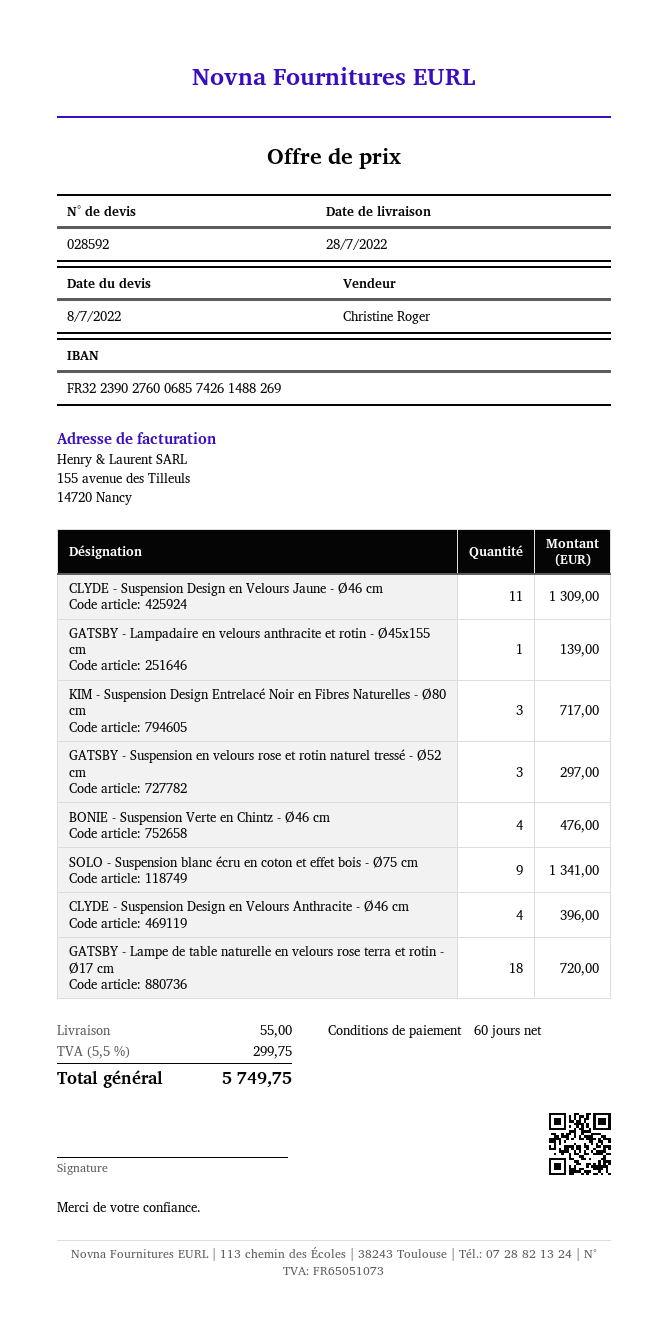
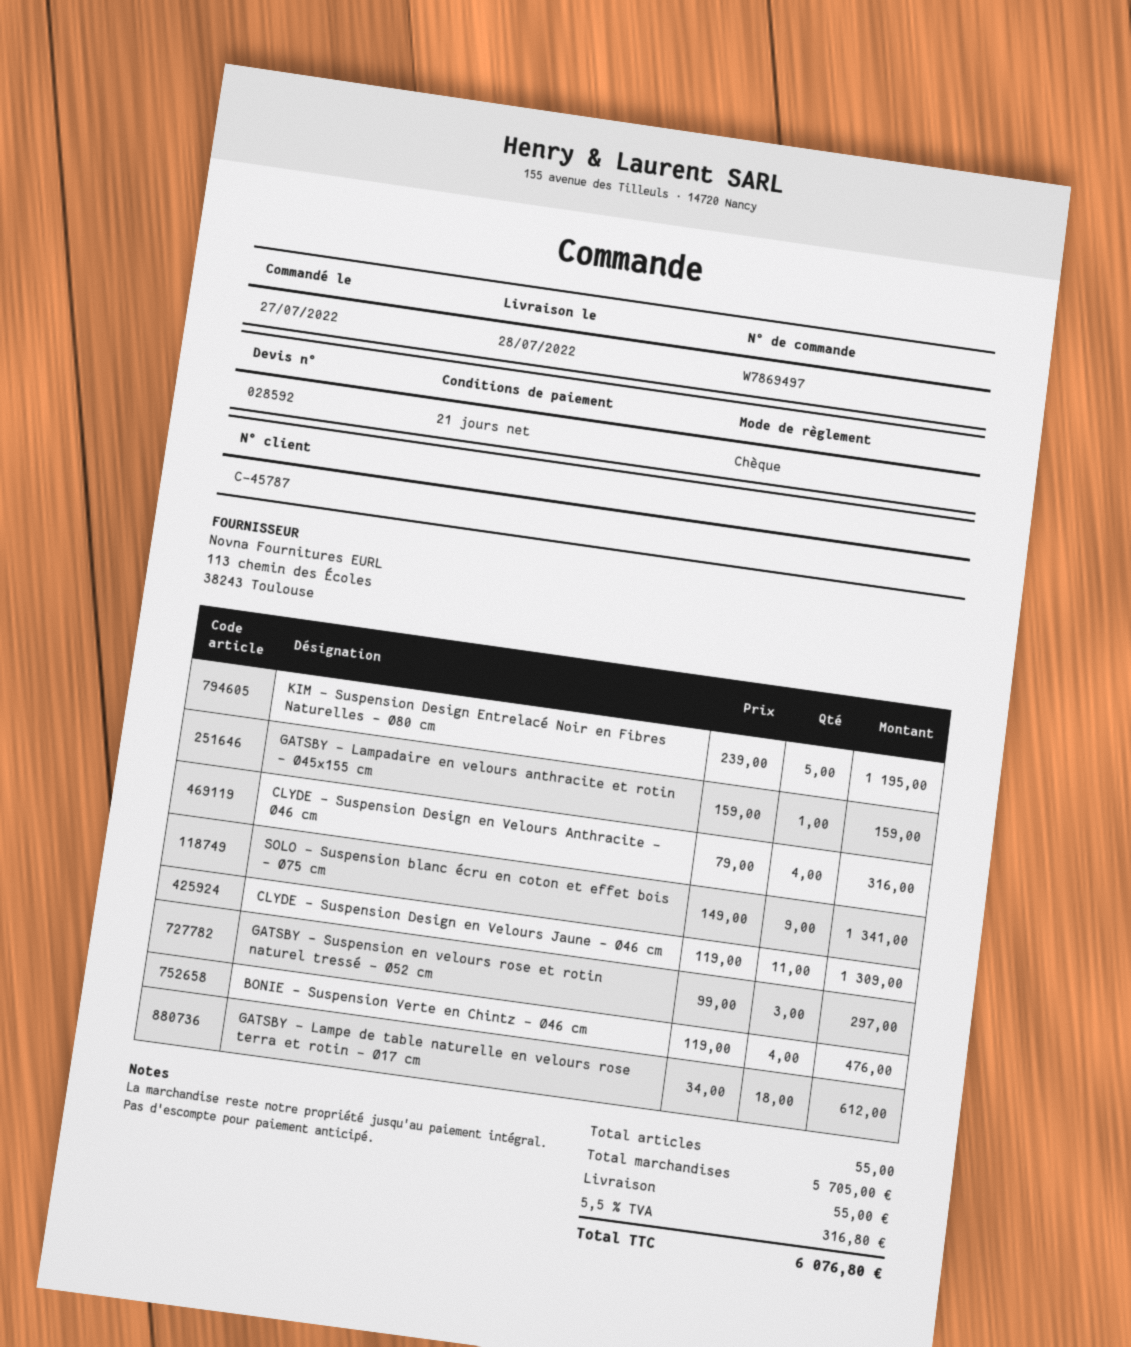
payment terms: 60 days -> 21 days
GATSBY - Lampadaire en velours anthracite et rotin - Ø45x155 cm: 1 for 139.00 -> 1 for 159.00
KIM - Suspension Design Entrelacé Noir en Fibres Naturelles - Ø80 cm: 3 for 717.00 -> 5 for 1195.00
CLYDE - Suspension Design en Velours Anthracite - Ø46 cm: 4 for 396.00 -> 4 for 316.00
GATSBY - Lampe de table naturelle en velours rose terra et rotin - Ø17 cm: 18 for 720.00 -> 18 for 612.00
tax: 5.5% = 299.75 -> 5.5% = 316.80
total: 5749.75 -> 6076.80

